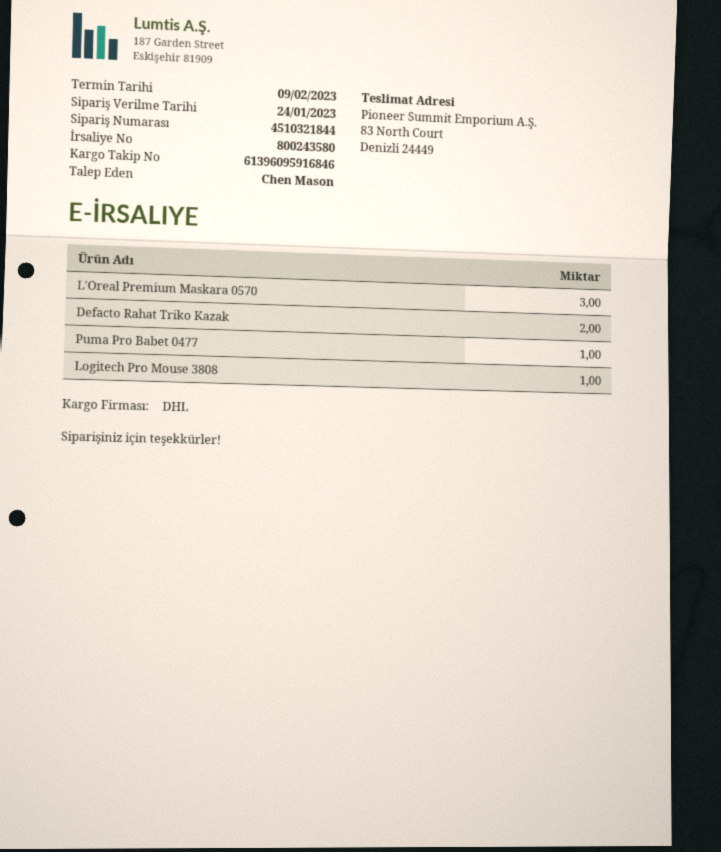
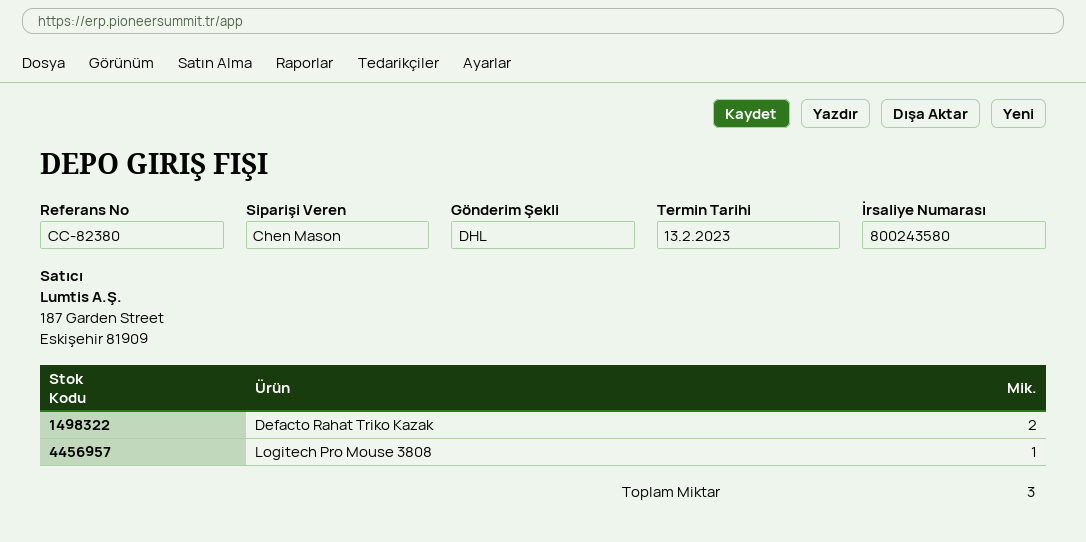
delivery date: 2023-02-09 -> 2023-02-13
L'Oreal Premium Maskara 0570: 3 -> none
Puma Pro Babet 0477: 1 -> none

